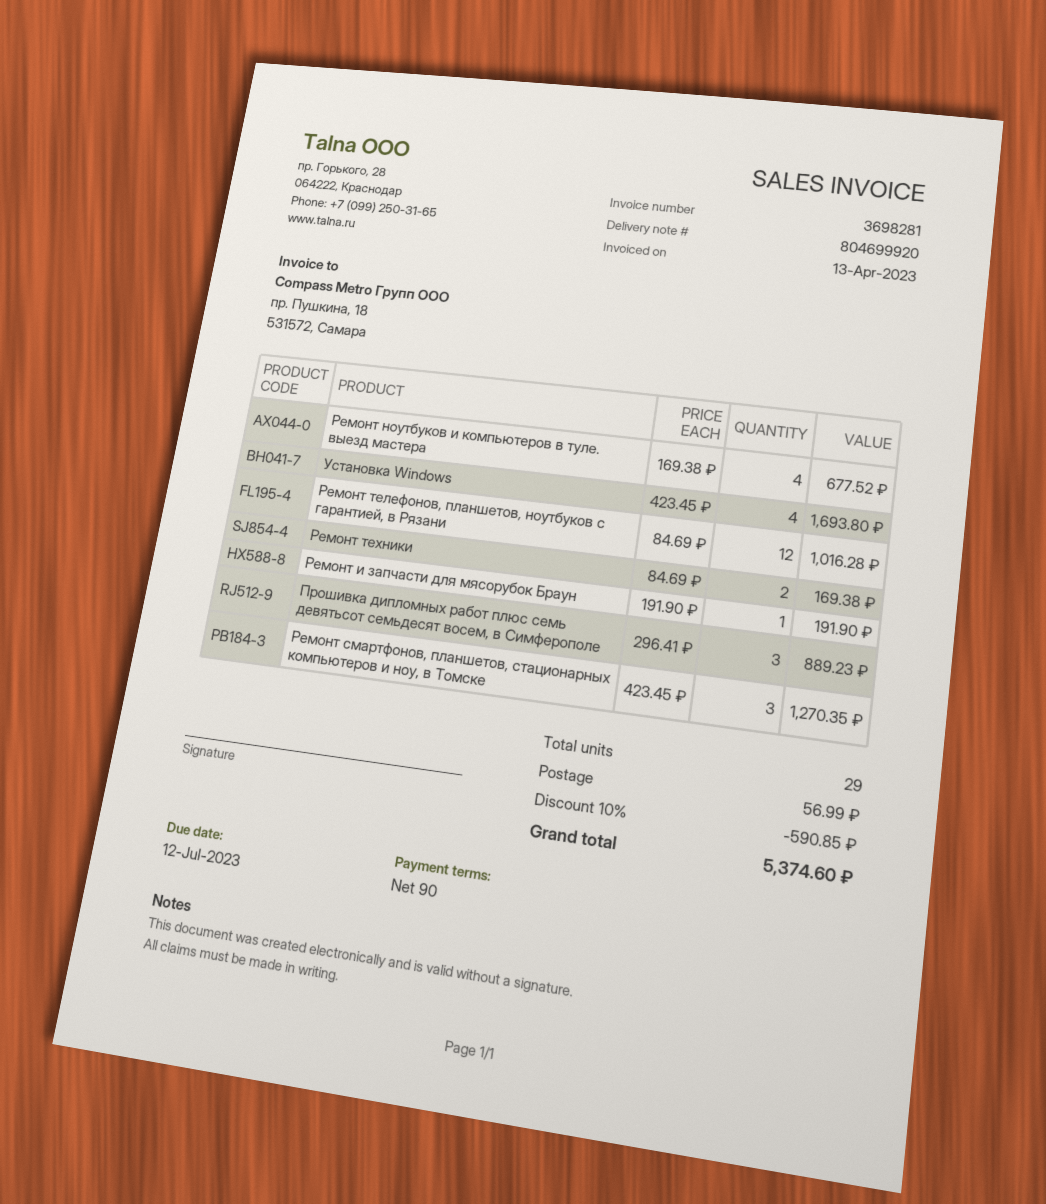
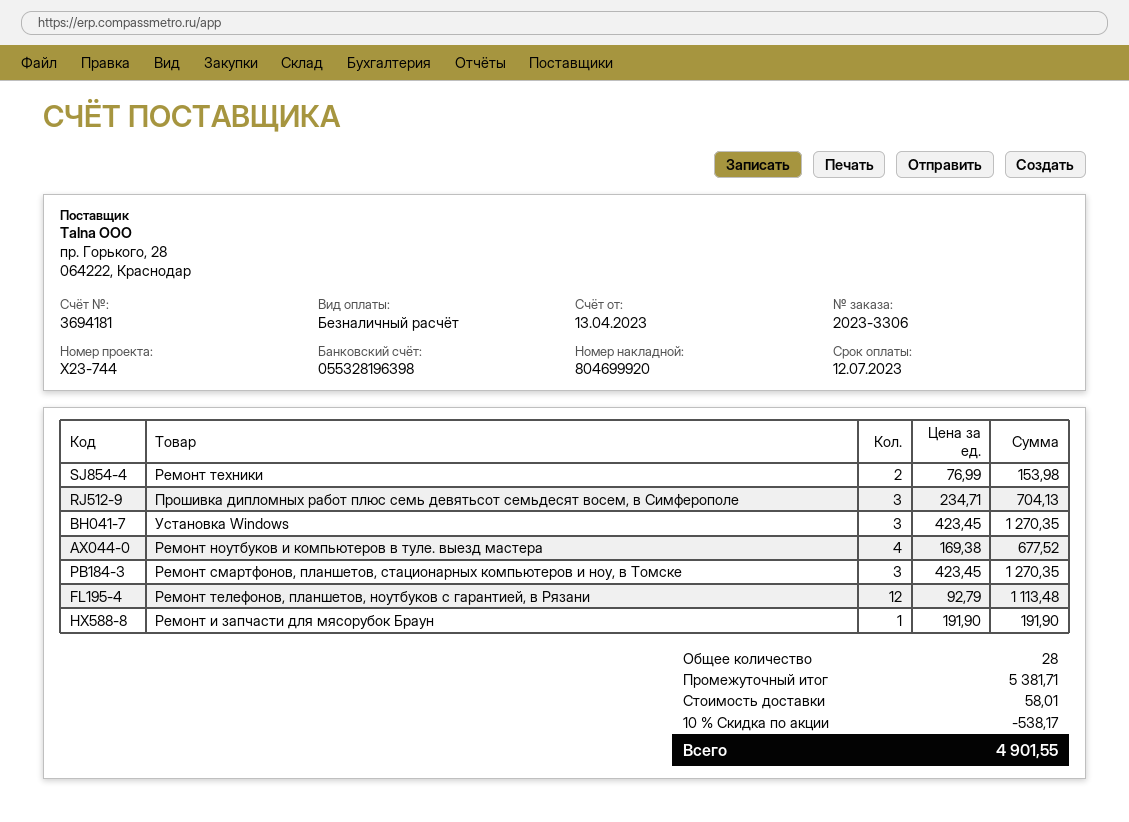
invoice number: 3698281 -> 3694181
Установка Windows: 4 x 423.45 = 1693.80 -> 3 x 423.45 = 1270.35
Ремонт телефонов, планшетов, ноутбуков с гарантией, в Рязани: 12 x 84.69 = 1016.28 -> 12 x 92.79 = 1113.48
Ремонт техники: 2 x 84.69 = 169.38 -> 2 x 76.99 = 153.98
Прошивка дипломных работ плюс семь девятьсот семьдесят восем, в Симферополе: 3 x 296.41 = 889.23 -> 3 x 234.71 = 704.13
total quantity: 29 -> 28
discount: 10% = 590.85 -> 10% = 538.17
shipping: 56.99 -> 58.01
total: 5374.60 -> 4901.55

